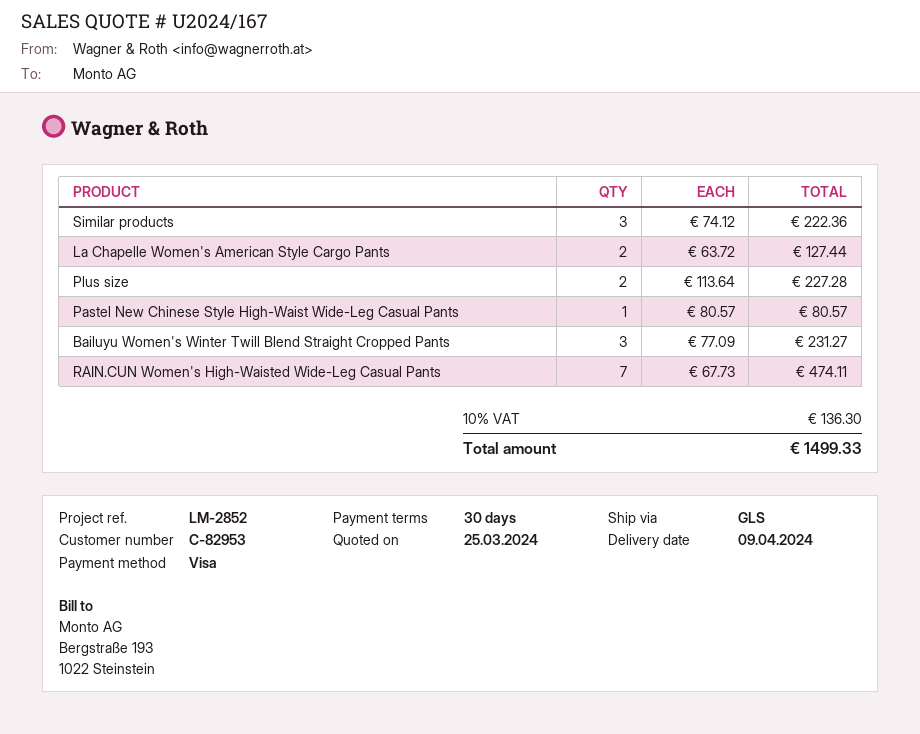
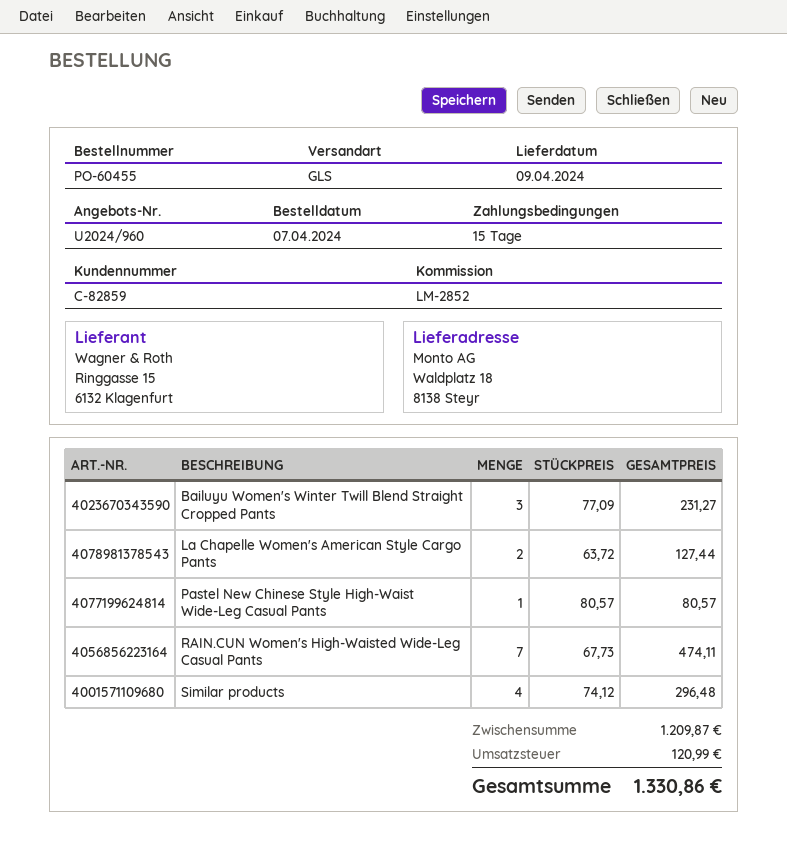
quote number: U2024/167 -> U2024/960
payment terms: 30 days -> 15 days
customer number: C-82953 -> C-82859
Similar products: 3 x 74.12 = 222.36 -> 4 x 74.12 = 296.48
Plus size: 2 x 113.64 = 227.28 -> none
tax: 136.30 -> 120.99
total: 1499.33 -> 1330.86

